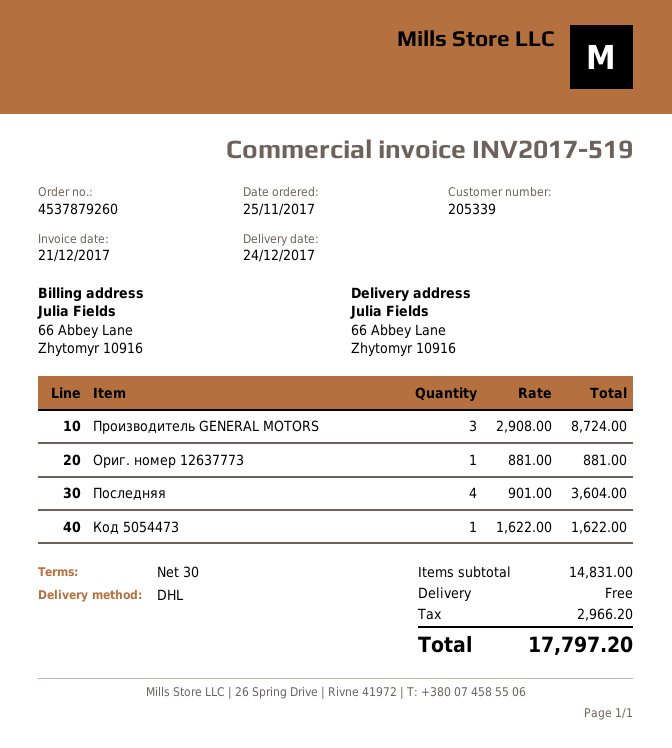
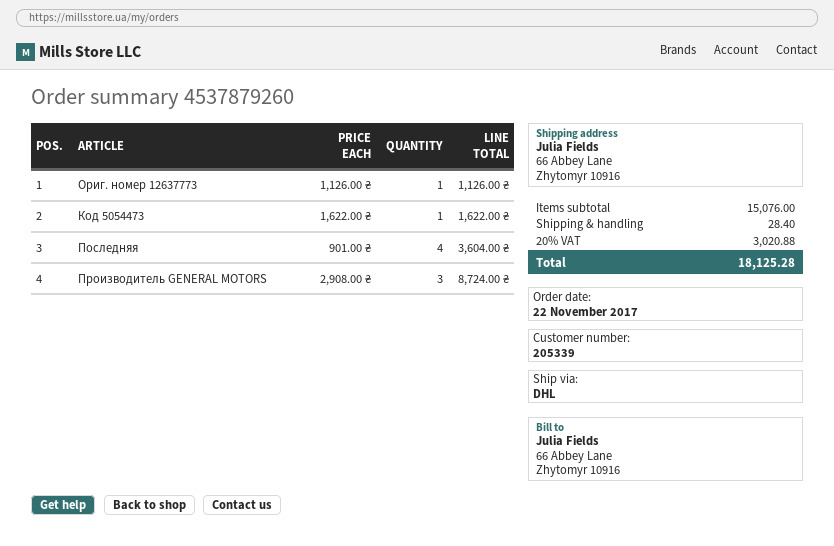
order date: 2017-11-25 -> 2017-11-22
Ориг. номер 12637773: 1 x 881.00 = 881.00 -> 1 x 1126.00 = 1126.00
subtotal: 14831.00 -> 15076.00
shipping: 0.00 -> 28.40
tax: 2966.20 -> 3020.88
total: 17797.20 -> 18125.28

